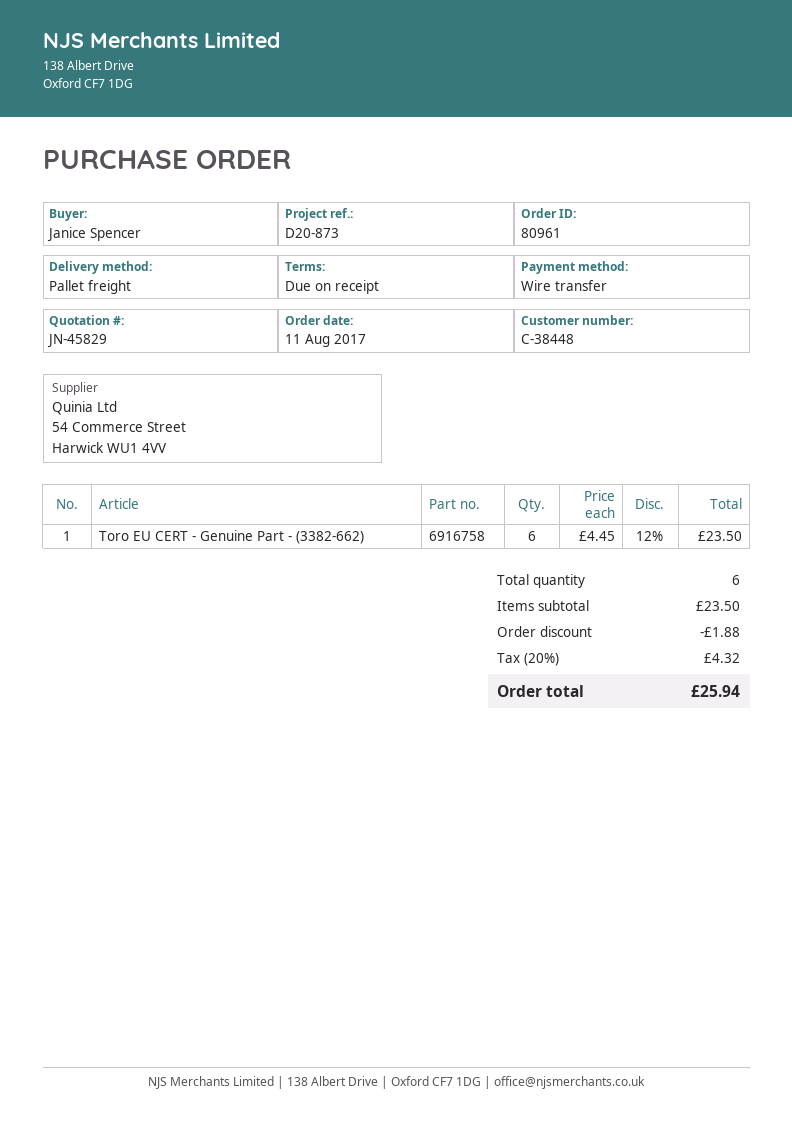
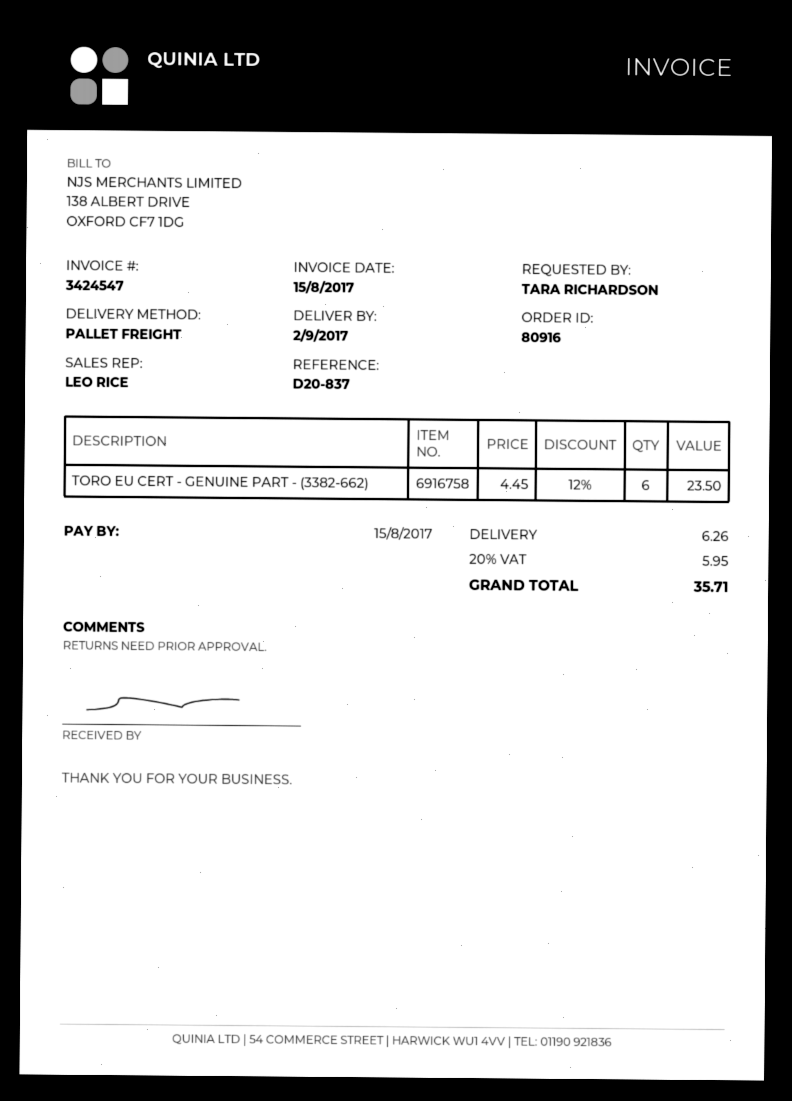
order number: 80961 -> 80916
reference: D20-873 -> D20-837
ordered by: Janice Spencer -> TARA RICHARDSON
discount: 1.88 -> none
shipping: none -> 6.26
tax: 20% = 4.32 -> 20% = 5.95
total: 25.94 -> 35.71

